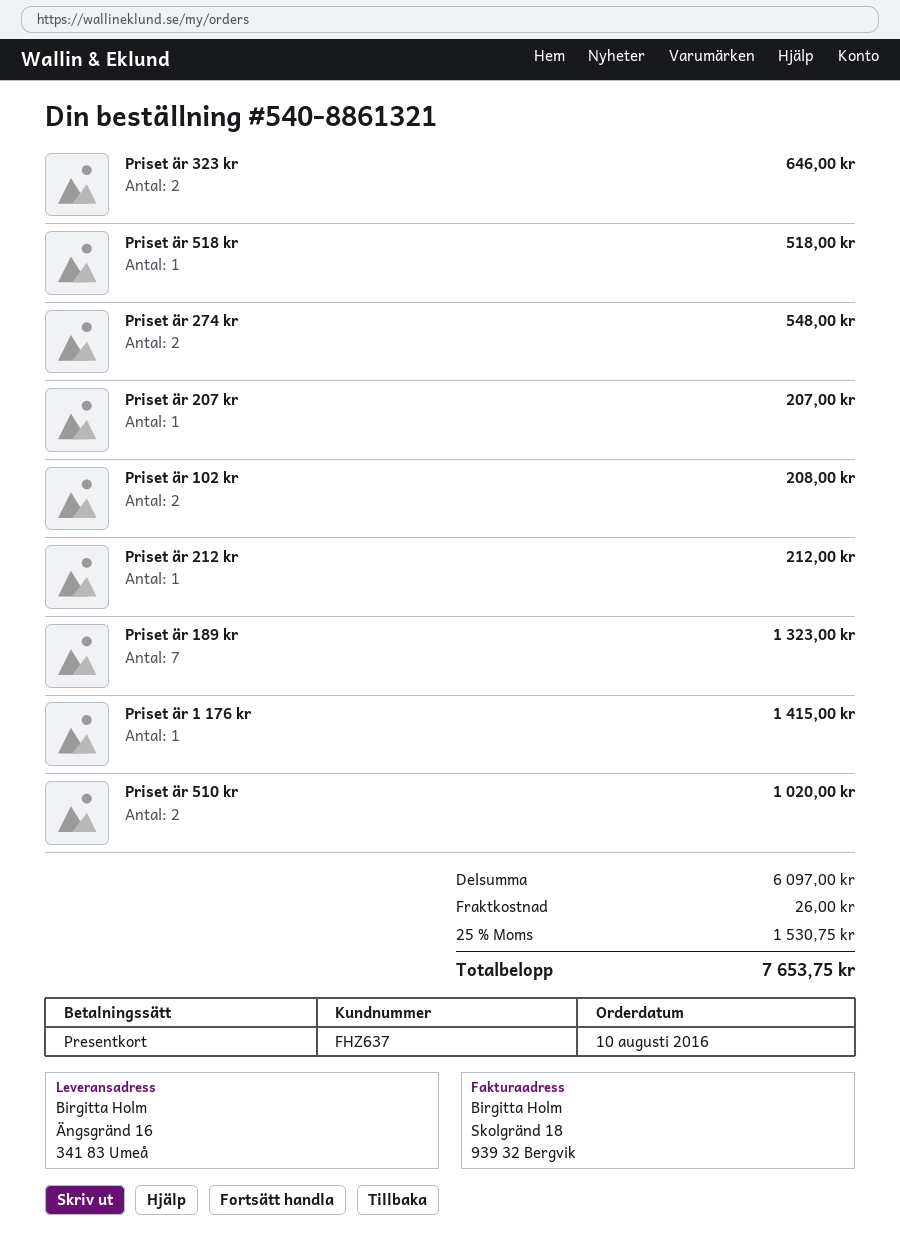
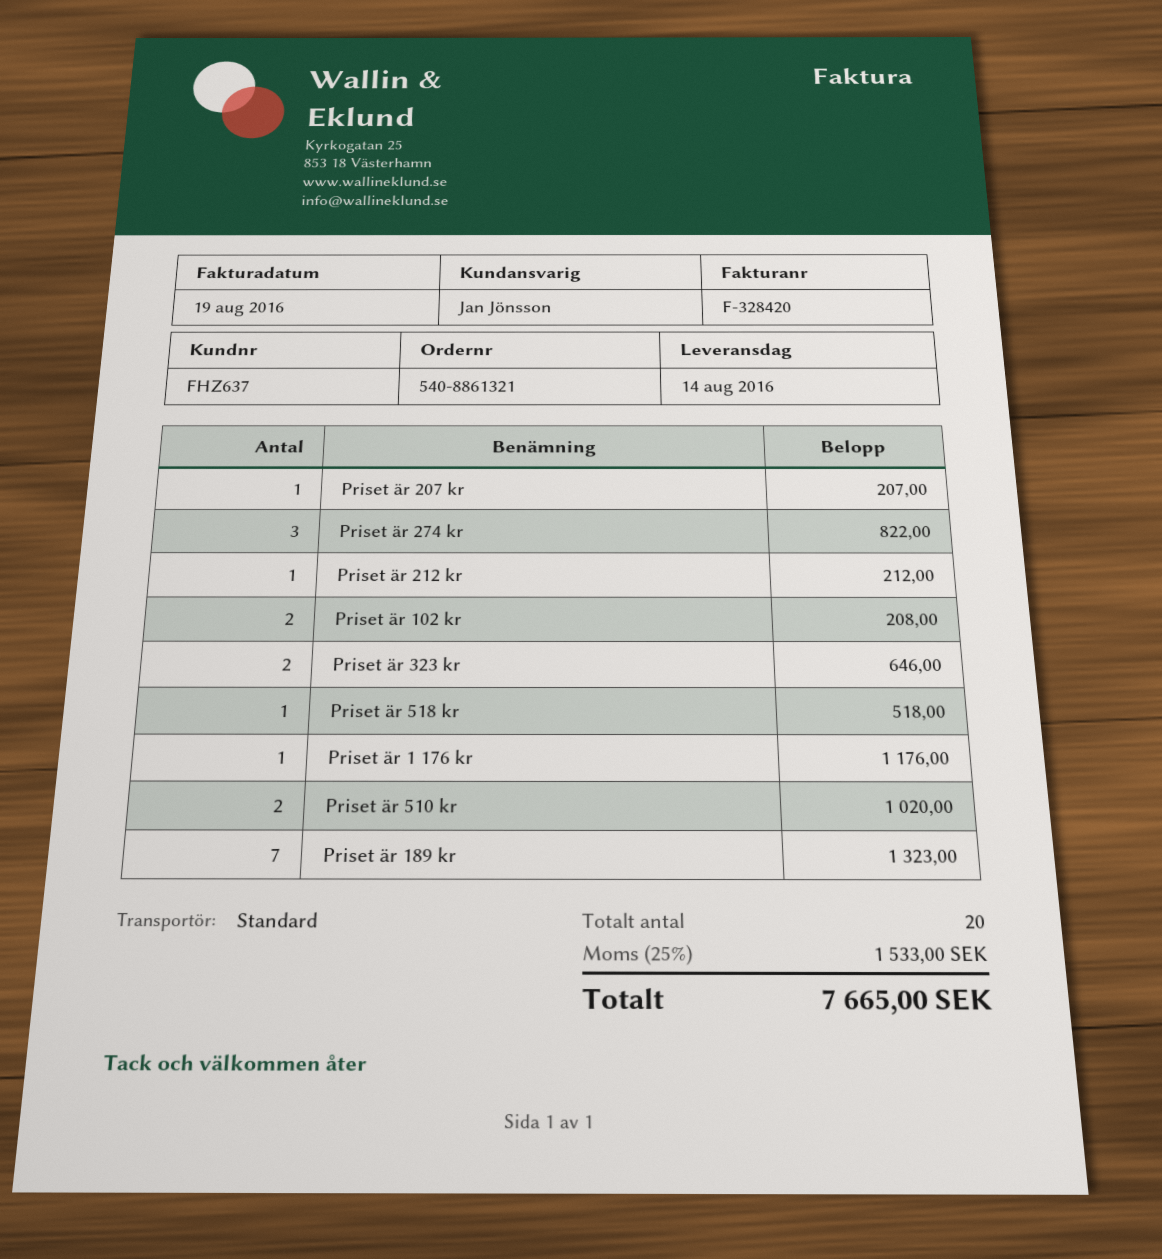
Priset är 274 kr: 2 for 548.00 -> 3 for 822.00
Priset är 1 176 kr: 1 for 1415.00 -> 1 for 1176.00
shipping: 26.00 -> none
tax: 25% = 1530.75 -> 25% = 1533.00
total: 7653.75 -> 7665.00

